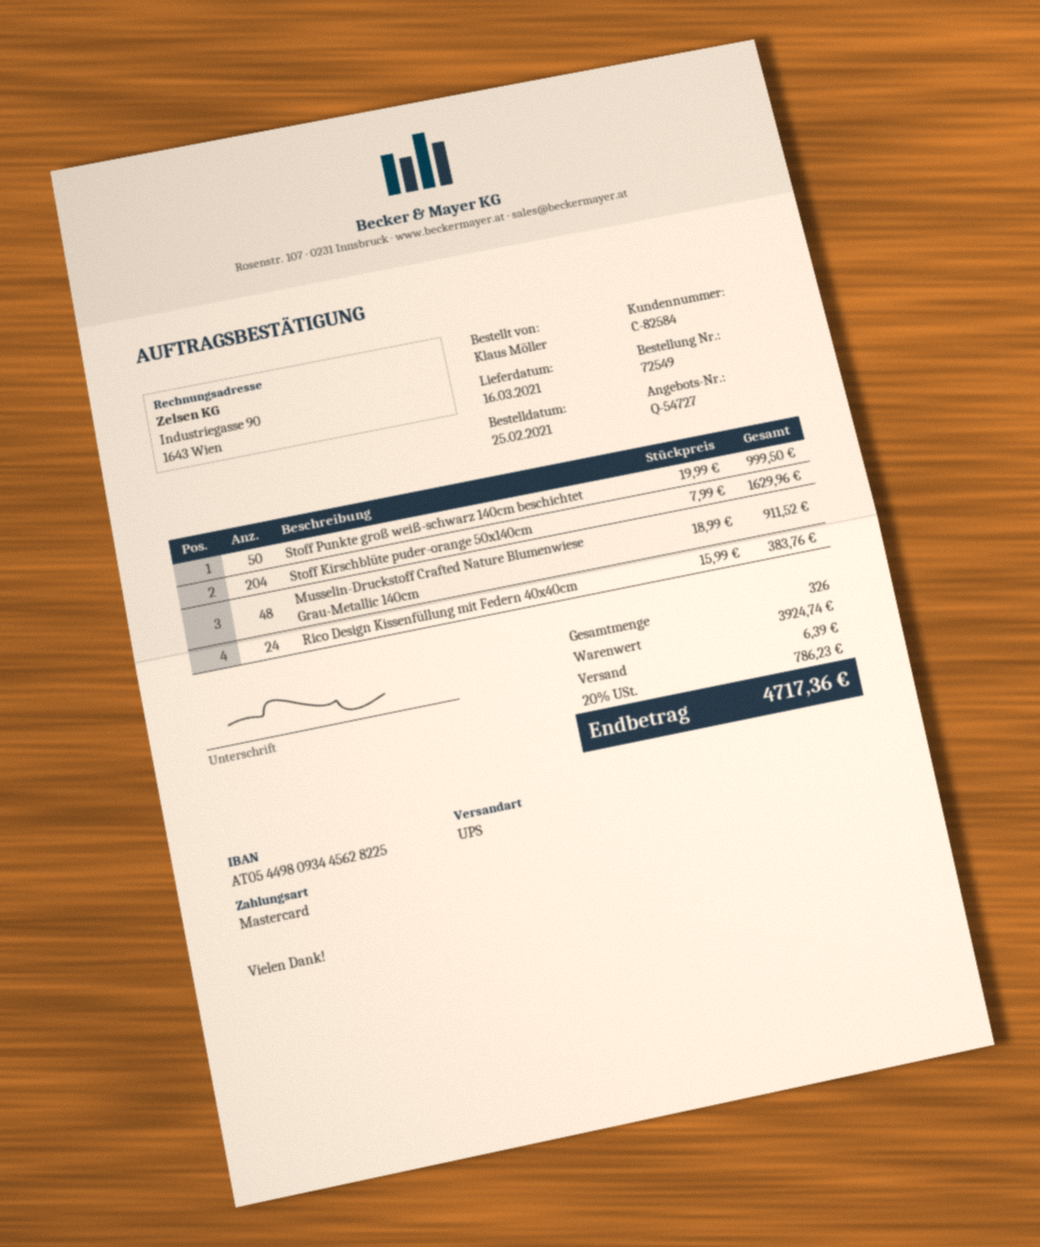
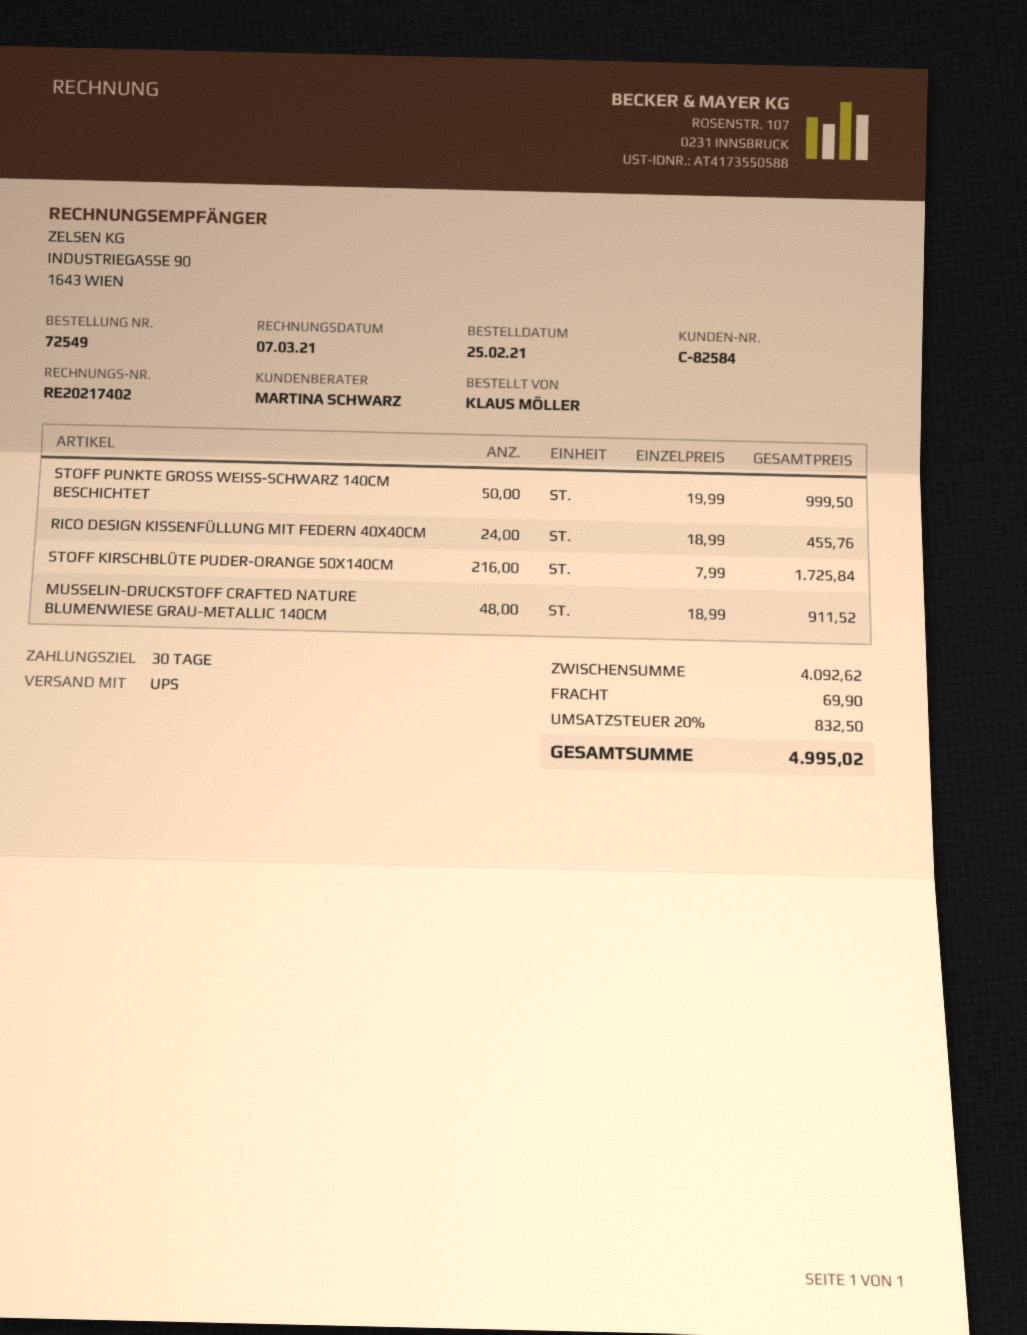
Stoff Kirschblüte puder-orange 50x140cm: 204 x 7.99 = 1629.96 -> 216 x 7.99 = 1725.84
Rico Design Kissenfüllung mit Federn 40x40cm: 24 x 15.99 = 383.76 -> 24 x 18.99 = 455.76
subtotal: 3924.74 -> 4092.62
shipping: 6.39 -> 69.90
tax: 20% = 786.23 -> 20% = 832.50
total: 4717.36 -> 4995.02

